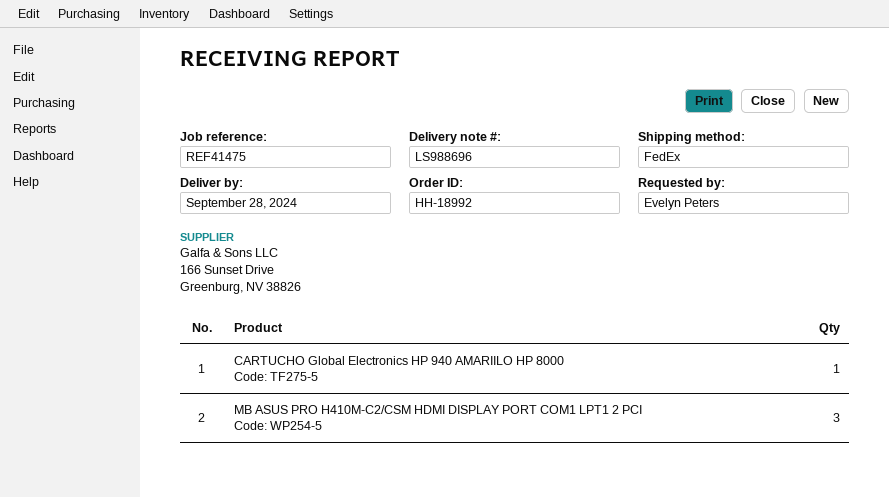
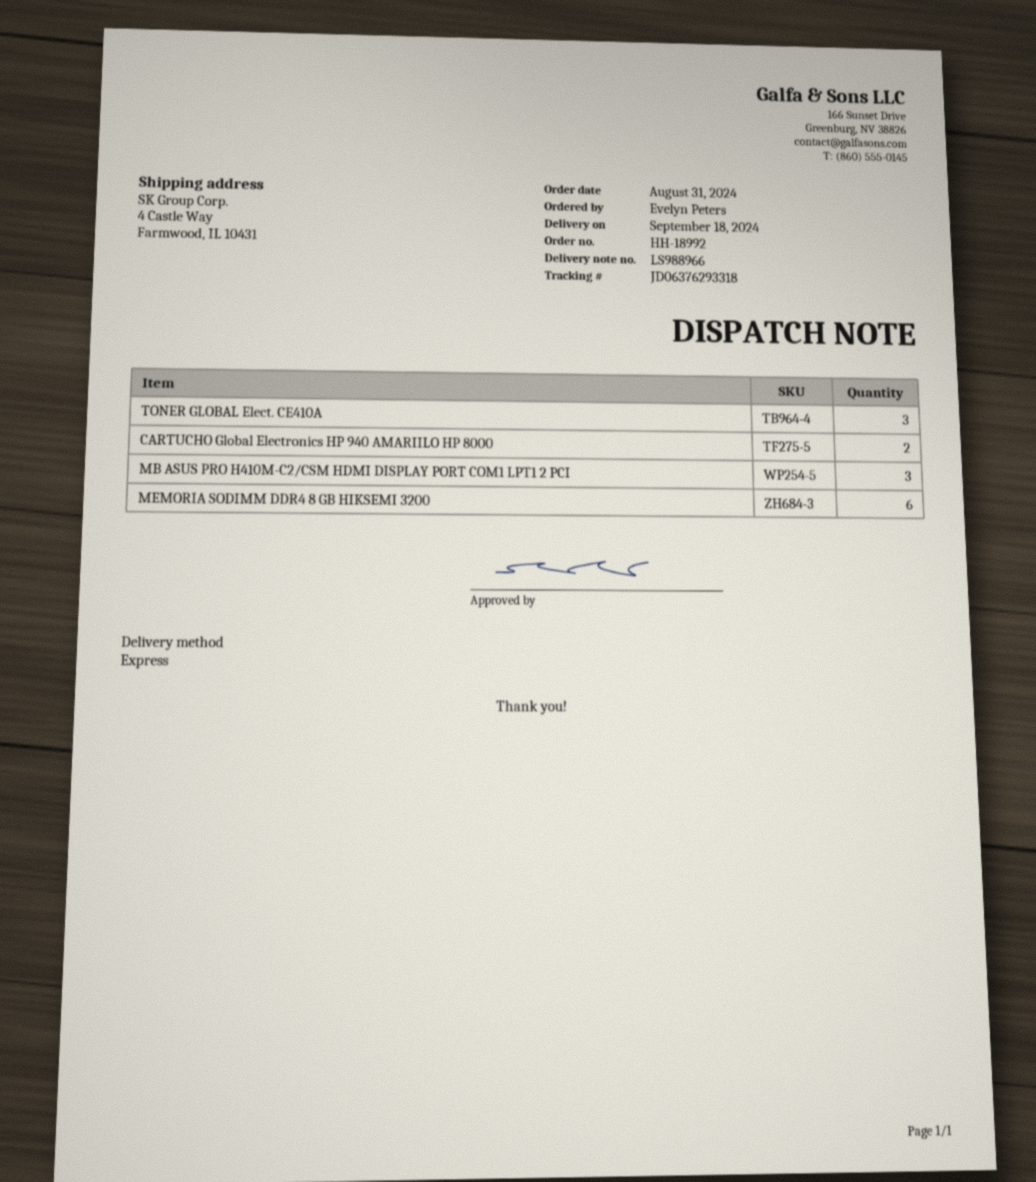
delivery note number: LS988696 -> LS988966
delivery date: 2024-09-28 -> 2024-09-18
shipping method: FedEx -> express
CARTUCHO Global Electronics HP 940 AMARIILO HP 8000: 1 -> 2
TONER GLOBAL Elect. CE410A: none -> 3
MEMORIA SODIMM DDR4 8 GB HIKSEMI 3200: none -> 6

